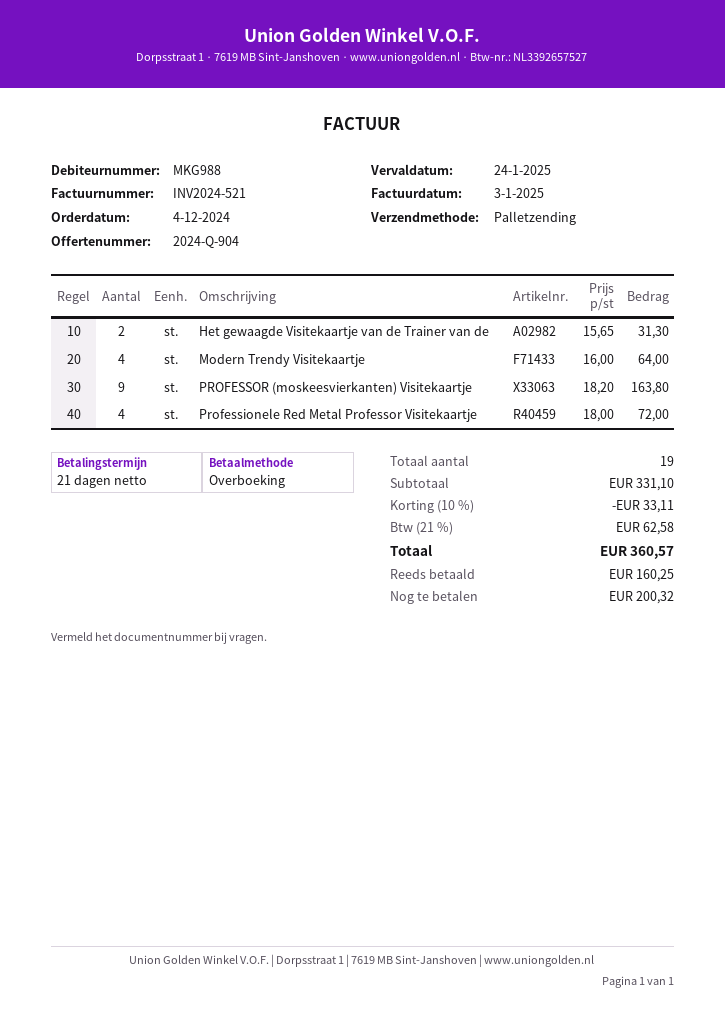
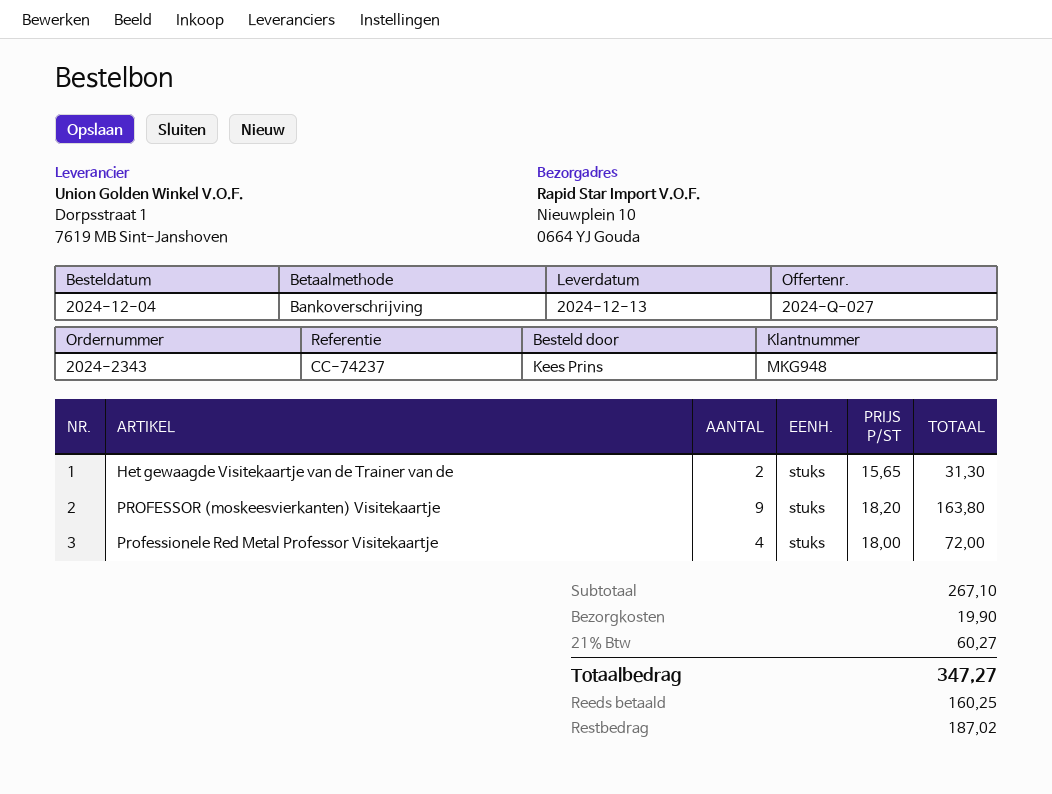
quote number: 2024-Q-904 -> 2024-Q-027
customer number: MKG988 -> MKG948
Modern Trendy Visitekaartje: 4 x 16.00 = 64.00 -> none
subtotal: 331.10 -> 267.10
discount: 10% = 33.11 -> none
shipping: none -> 19.90
tax: 21% = 62.58 -> 21% = 60.27
total: 360.57 -> 347.27
balance: 200.32 -> 187.02

